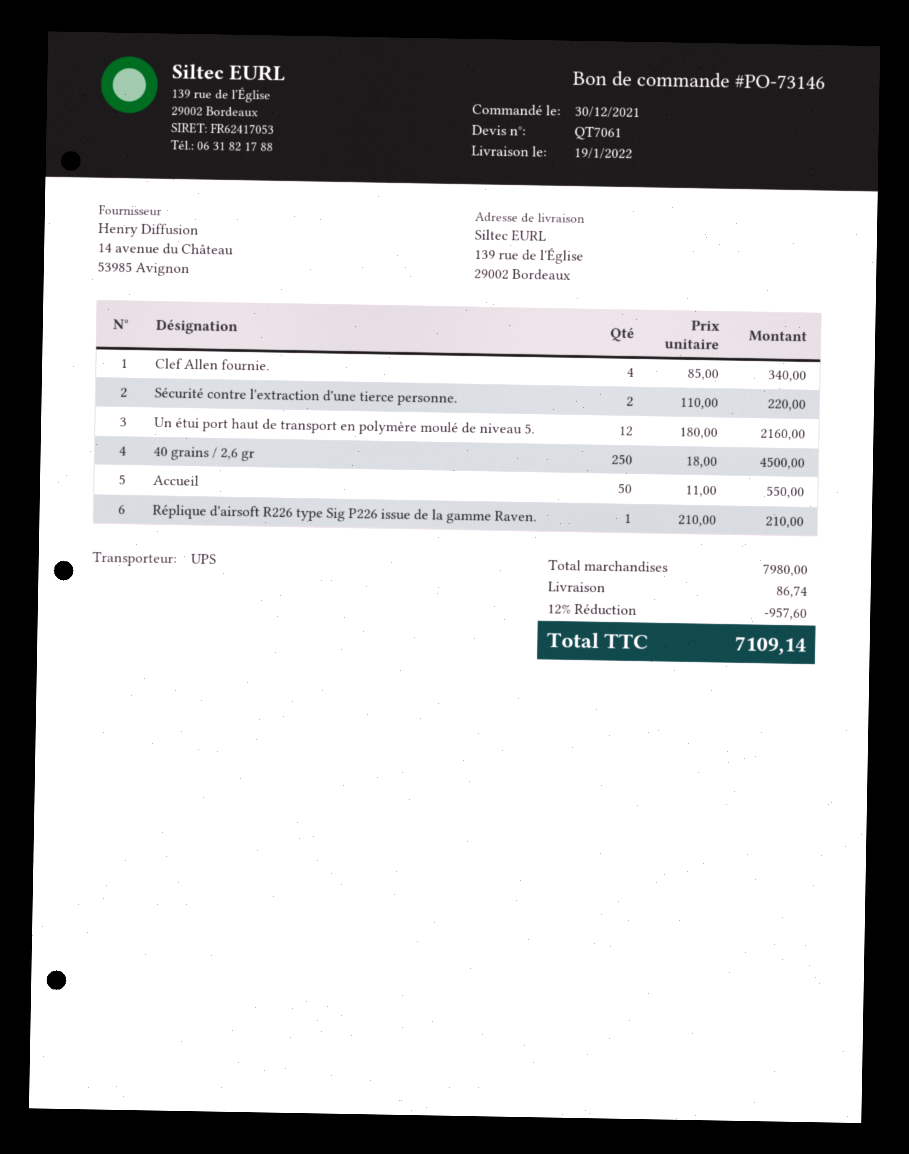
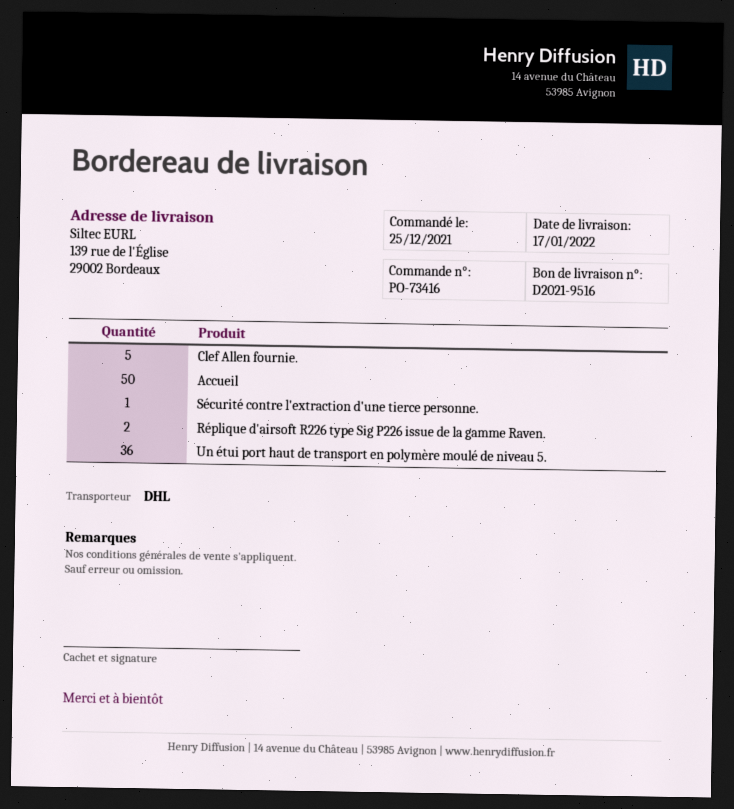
order number: PO-73146 -> PO-73416
order date: 2021-12-30 -> 2021-12-25
delivery date: 2022-01-19 -> 2022-01-17
shipping method: UPS -> DHL
Clef Allen fournie.: 4 -> 5
Sécurité contre l'extraction d'une tierce personne.: 2 -> 1
Un étui port haut de transport en polymère moulé de niveau 5.: 12 -> 36
40 grains / 2,6 gr: 250 -> none
Réplique d'airsoft R226 type Sig P226 issue de la gamme Raven.: 1 -> 2

